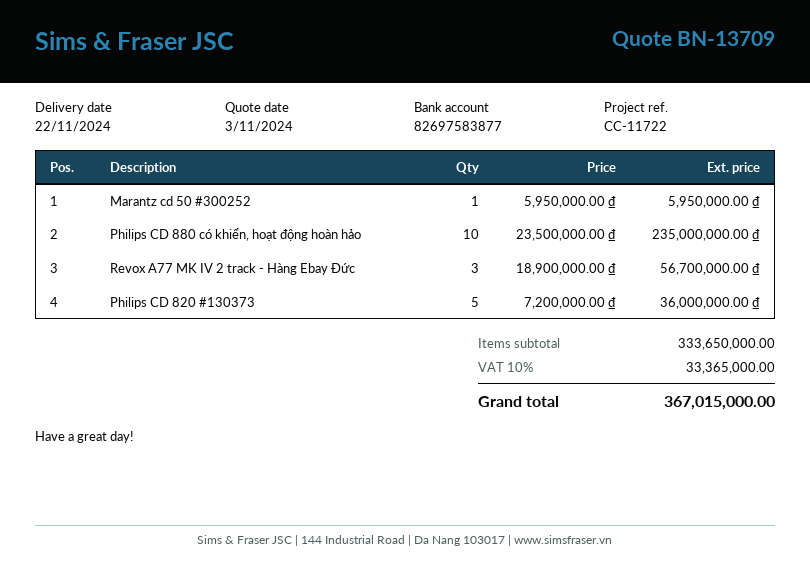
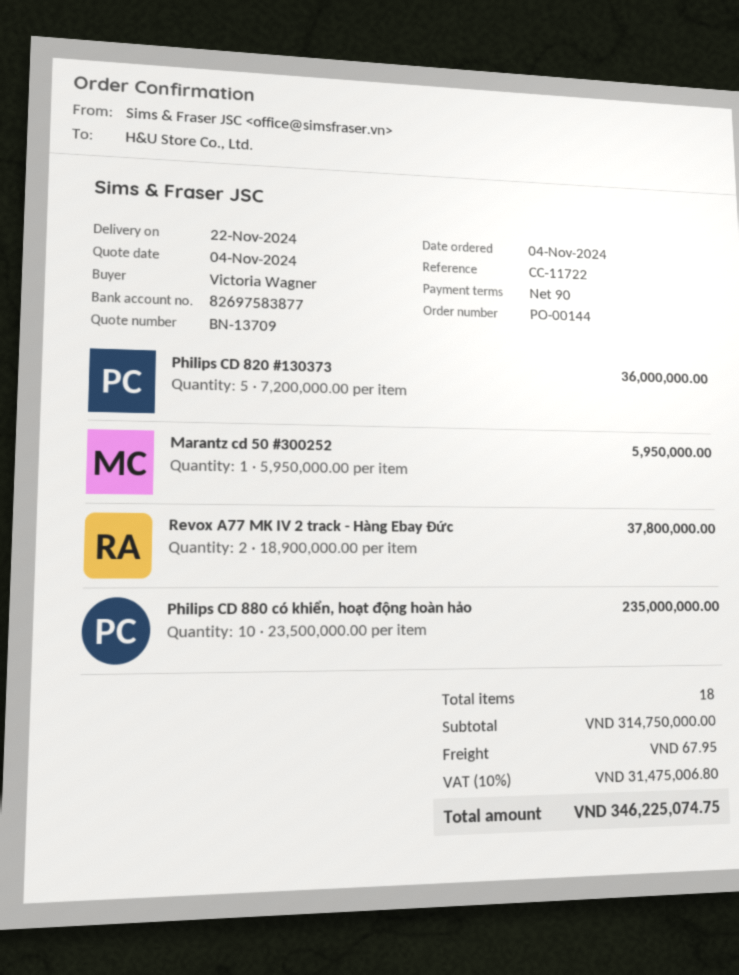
quote date: 2024-11-03 -> 2024-11-04
Revox A77 MK IV 2 track - Hàng Ebay Đức: 3 x 18900000.00 = 56700000.00 -> 2 x 18900000.00 = 37800000.00
subtotal: 333650000.00 -> 314750000.00
shipping: none -> 67.95
tax: 10% = 33365000.00 -> 10% = 31475006.80
total: 367015000.00 -> 346225074.75

